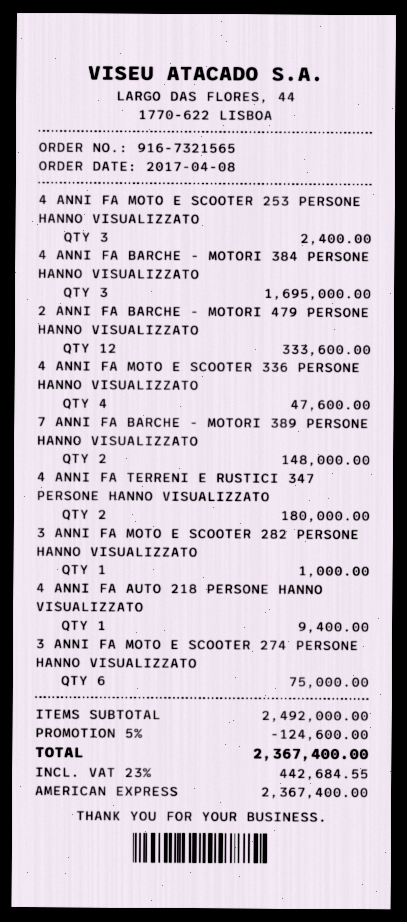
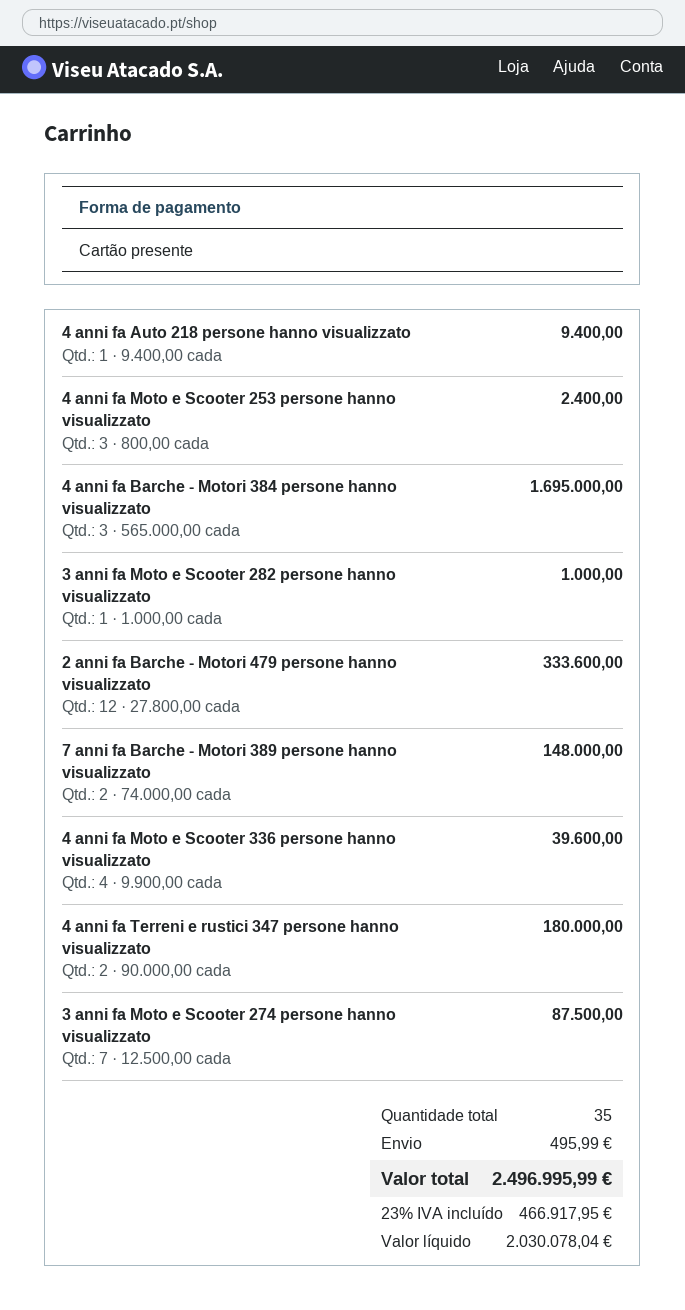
payment method: American Express -> gift card
4 ANNI FA MOTO E SCOOTER 336 PERSONE HANNO VISUALIZZATO: 4 for 47600.00 -> 4 for 39600.00
3 ANNI FA MOTO E SCOOTER 274 PERSONE HANNO VISUALIZZATO: 6 for 75000.00 -> 7 for 87500.00
discount: 5% = 124600.00 -> none
shipping: none -> 495.99
tax: 23% = 442684.55 -> 23% = 466917.95
total: 2367400.00 -> 2496995.99

